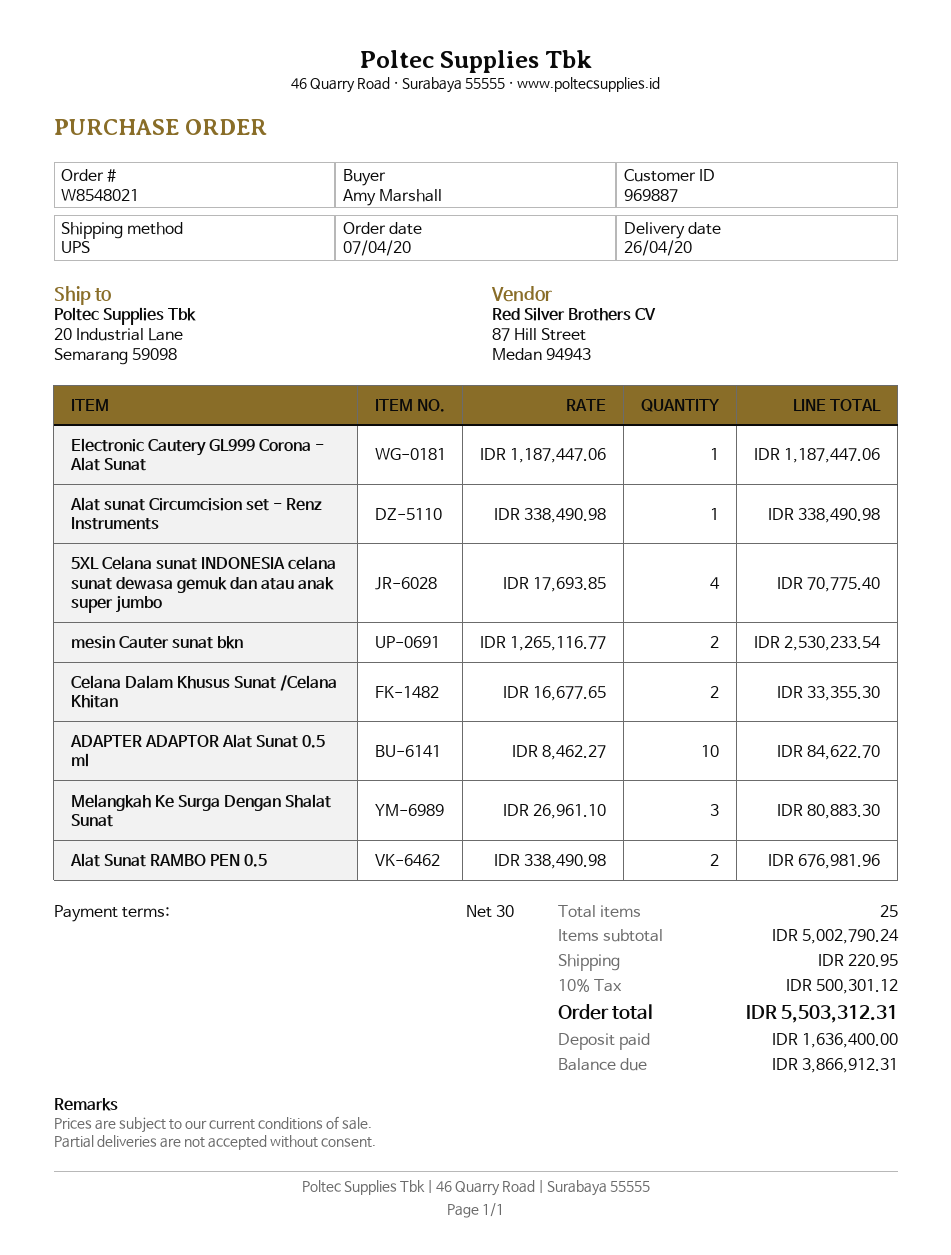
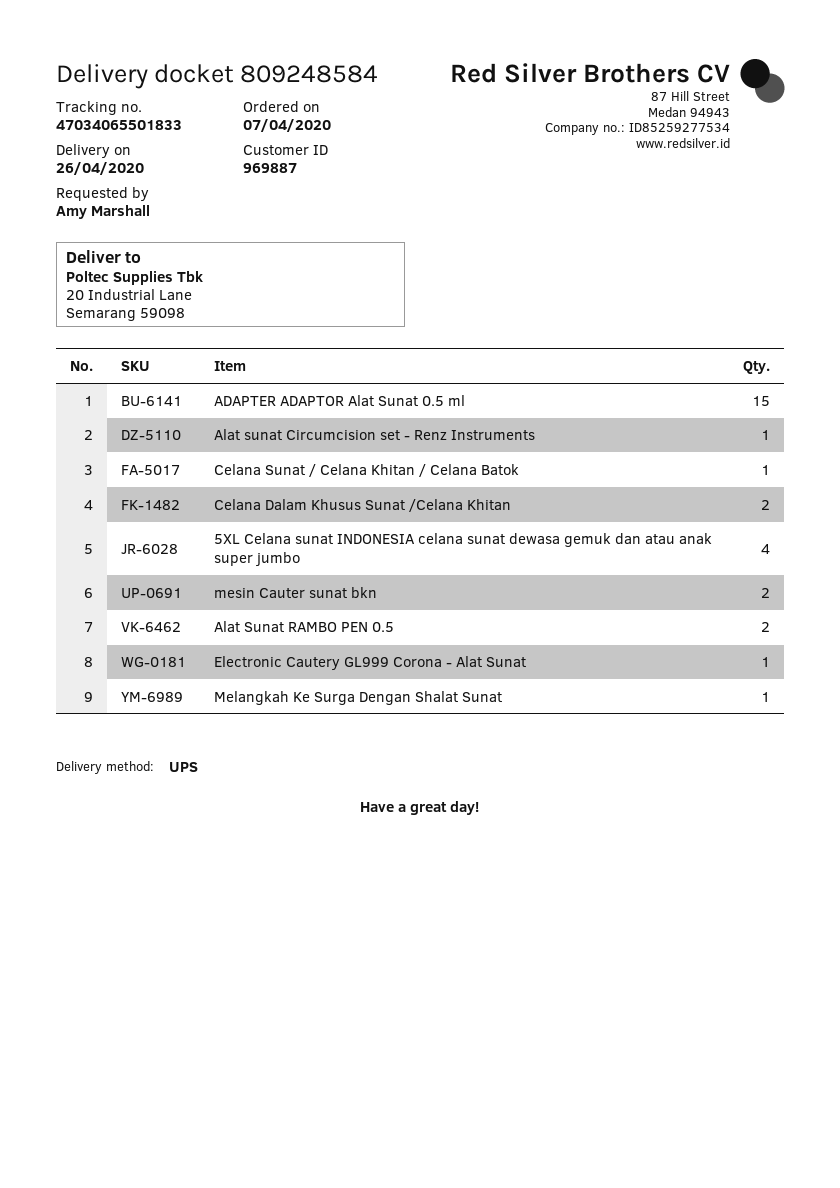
ADAPTER ADAPTOR Alat Sunat 0.5 ml: 10 -> 15
Melangkah Ke Surga Dengan Shalat Sunat: 3 -> 1
Celana Sunat / Celana Khitan / Celana Batok: none -> 1

